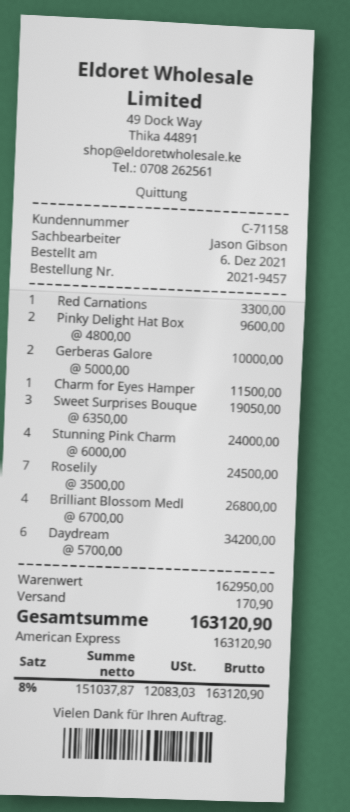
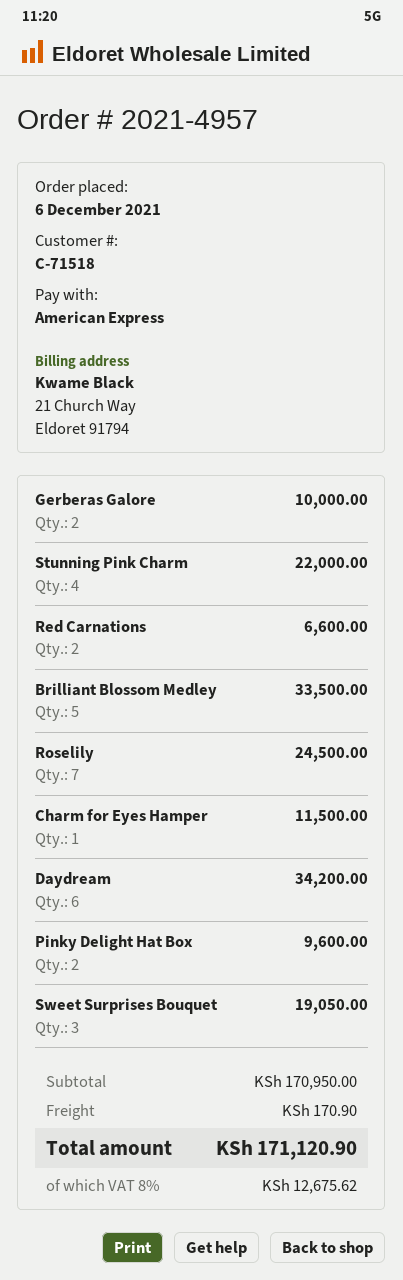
order number: 2021-9457 -> 2021-4957
customer number: C-71158 -> C-71518
Red Carnations: 1 for 3300.00 -> 2 for 6600.00
Stunning Pink Charm: 4 for 24000.00 -> 4 for 22000.00
Brilliant Blossom Medl: 4 for 26800.00 -> 5 for 33500.00
subtotal: 162950.00 -> 170950.00
tax: 8% = 12083.03 -> 8% = 12675.62
total: 163120.90 -> 171120.90

